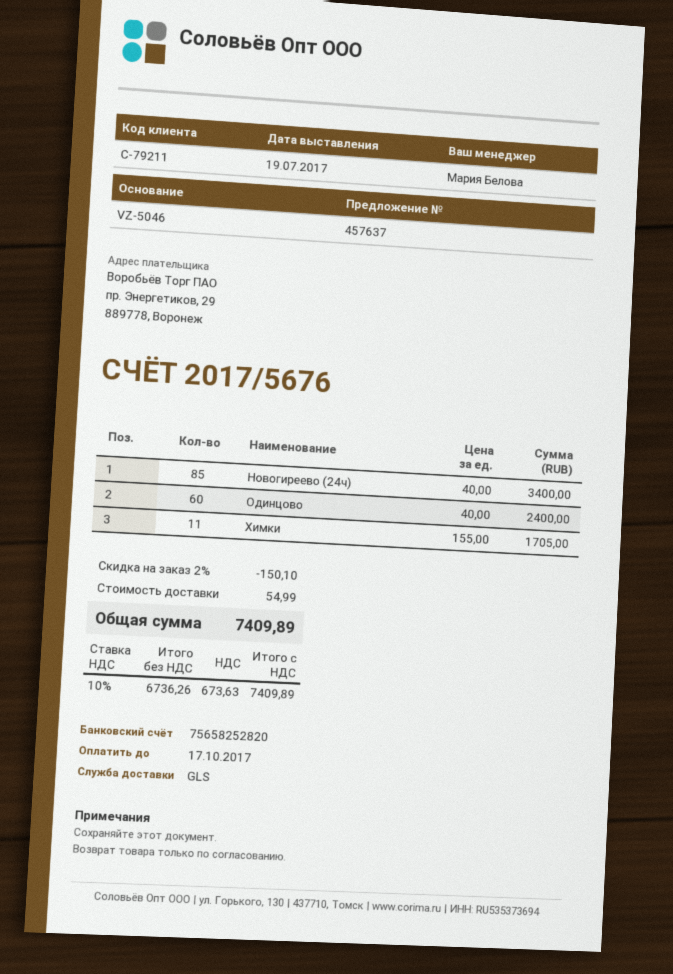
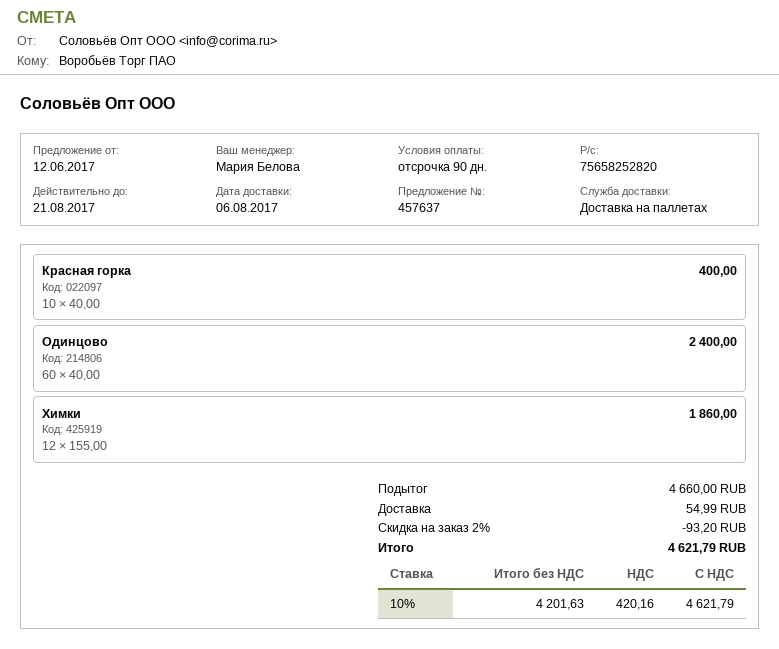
shipping method: GLS -> pallet freight
Новогиреево (24ч): 85 x 40.00 = 3400.00 -> none
Химки: 11 x 155.00 = 1705.00 -> 12 x 155.00 = 1860.00
Красная горка: none -> 10 x 40.00 = 400.00
discount: 2% = 150.10 -> 2% = 93.20
net: 6736.26 -> 4201.63
tax: 10% = 673.63 -> 10% = 420.16
total: 7409.89 -> 4621.79

